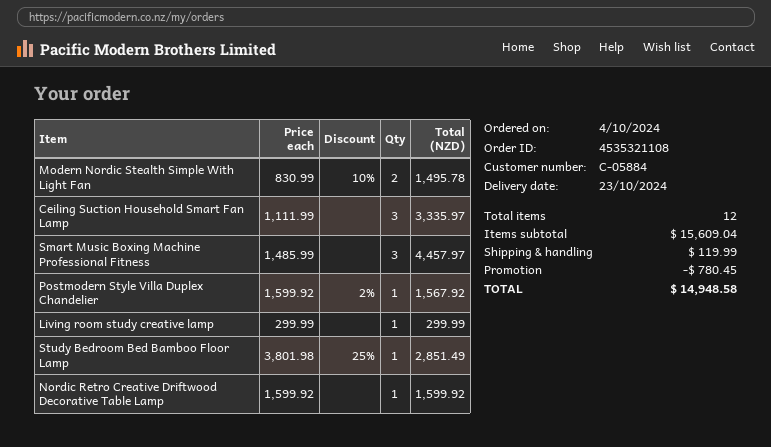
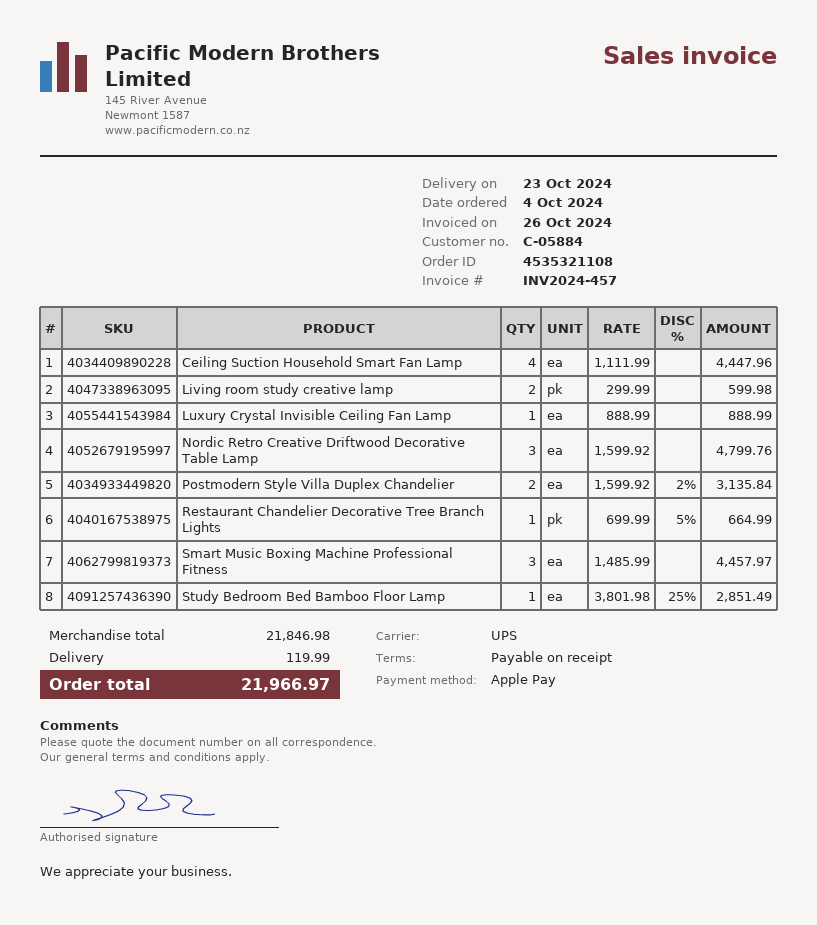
Modern Nordic Stealth Simple With Light Fan: 2 x 830.99 - 10% = 1495.78 -> none
Ceiling Suction Household Smart Fan Lamp: 3 x 1111.99 = 3335.97 -> 4 x 1111.99 = 4447.96
Postmodern Style Villa Duplex Chandelier: 1 x 1599.92 - 2% = 1567.92 -> 2 x 1599.92 - 2% = 3135.84
Living room study creative lamp: 1 x 299.99 = 299.99 -> 2 x 299.99 = 599.98
Nordic Retro Creative Driftwood Decorative Table Lamp: 1 x 1599.92 = 1599.92 -> 3 x 1599.92 = 4799.76
Luxury Crystal Invisible Ceiling Fan Lamp: none -> 1 x 888.99 = 888.99
Restaurant Chandelier Decorative Tree Branch Lights: none -> 1 x 699.99 - 5% = 664.99
subtotal: 15609.04 -> 21846.98
discount: 780.45 -> none
total: 14948.58 -> 21966.97

